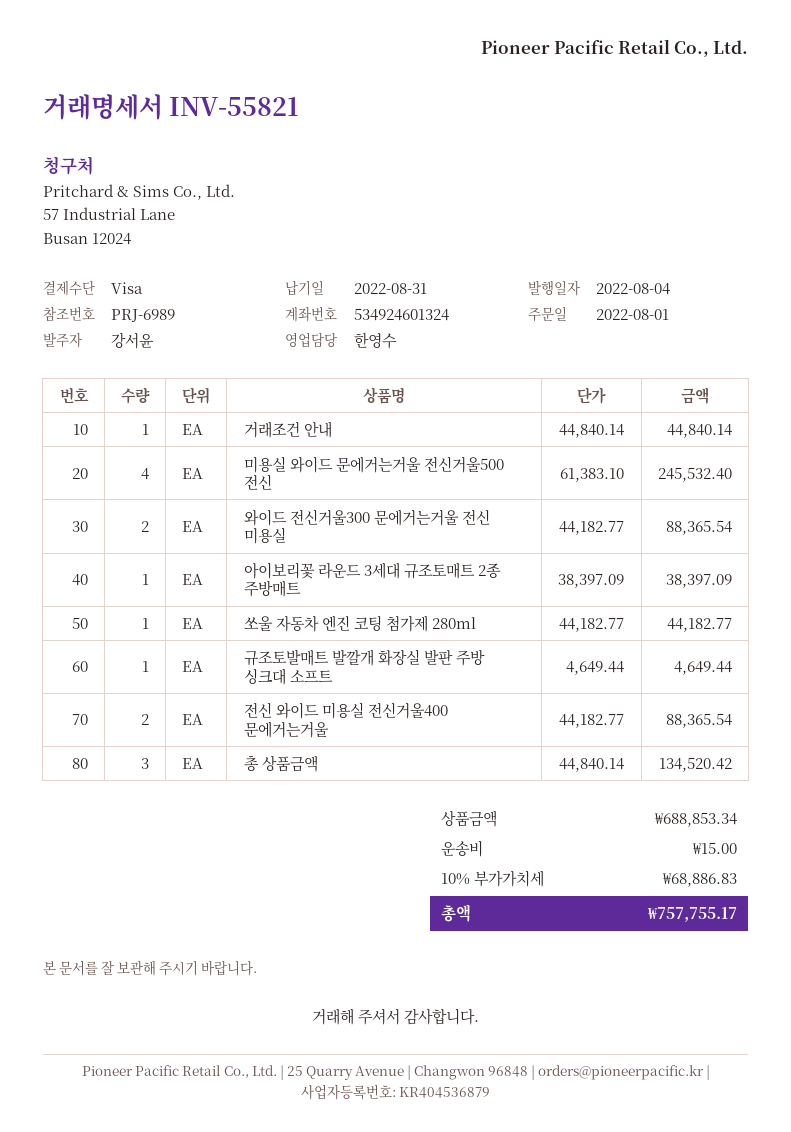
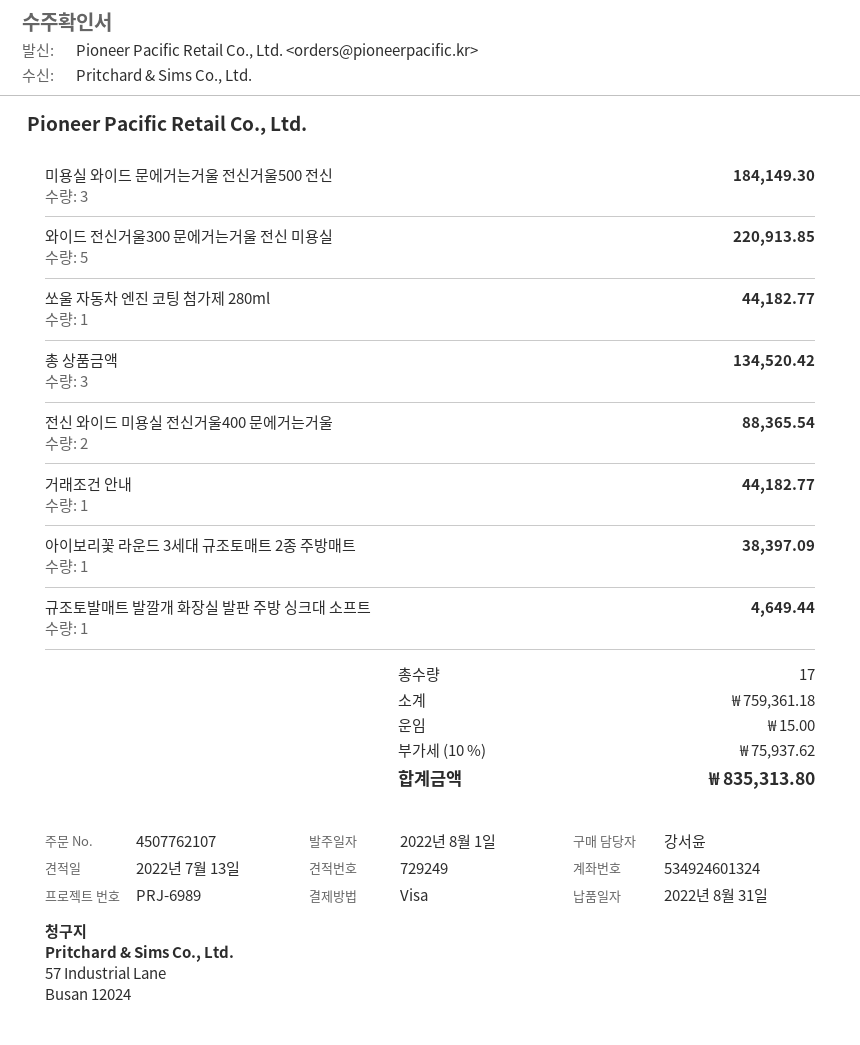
거래조건 안내: 1 for 44840.14 -> 1 for 44182.77
미용실 와이드 문에거는거울 전신거울500 전신: 4 for 245532.40 -> 3 for 184149.30
와이드 전신거울300 문에거는거울 전신 미용실: 2 for 88365.54 -> 5 for 220913.85
subtotal: 688853.34 -> 759361.18
tax: 10% = 68886.83 -> 10% = 75937.62
total: 757755.17 -> 835313.80

